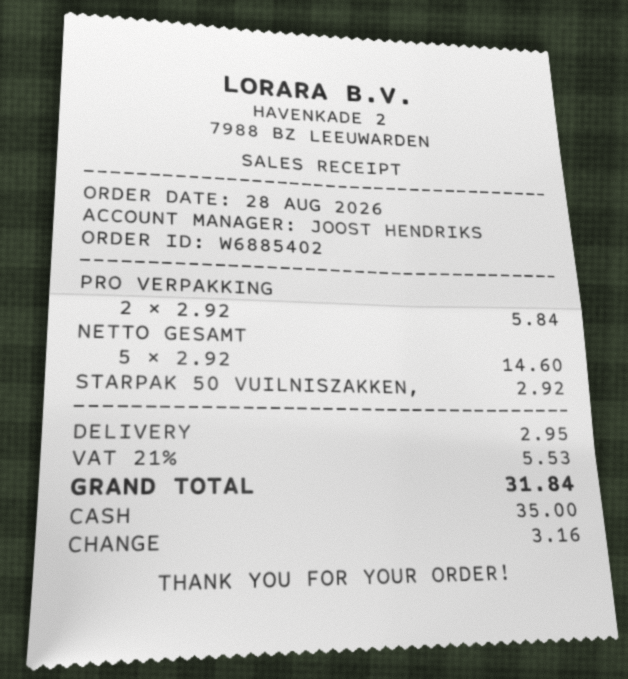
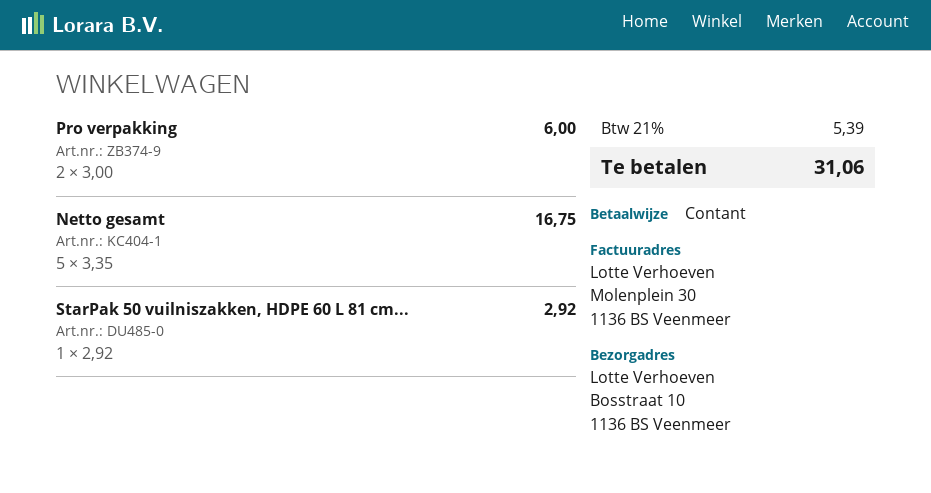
PRO VERPAKKING: 2 x 2.92 = 5.84 -> 2 x 3.00 = 6.00
NETTO GESAMT: 5 x 2.92 = 14.60 -> 5 x 3.35 = 16.75
shipping: 2.95 -> none
tax: 21% = 5.53 -> 21% = 5.39
total: 31.84 -> 31.06

